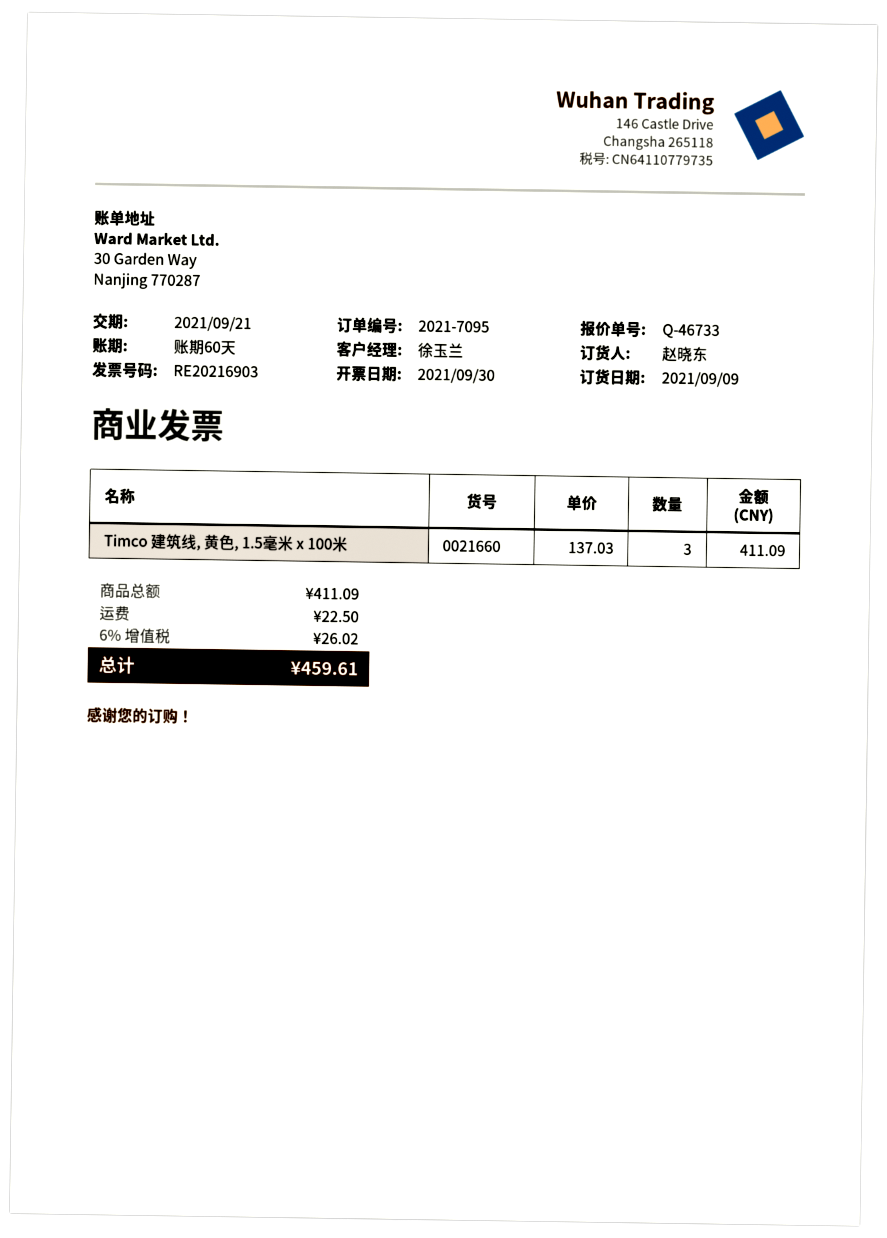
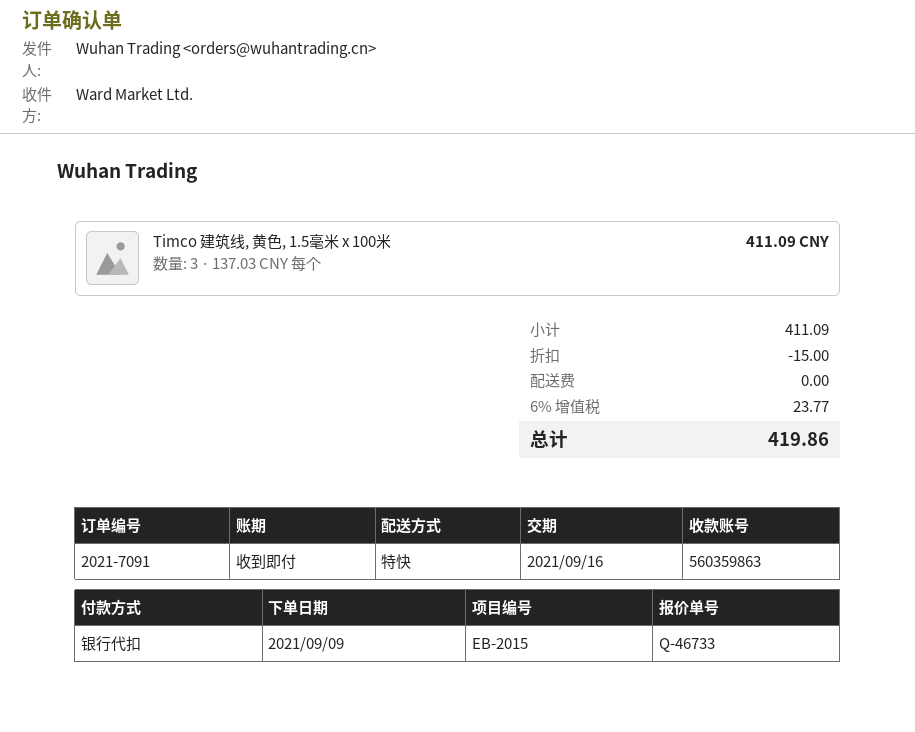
order number: 2021-7095 -> 2021-7091
delivery date: 2021-09-21 -> 2021-09-16
payment terms: 60 days -> on receipt
discount: none -> 15.00
shipping: 22.50 -> 0.00
tax: 6% = 26.02 -> 6% = 23.77
total: 459.61 -> 419.86

